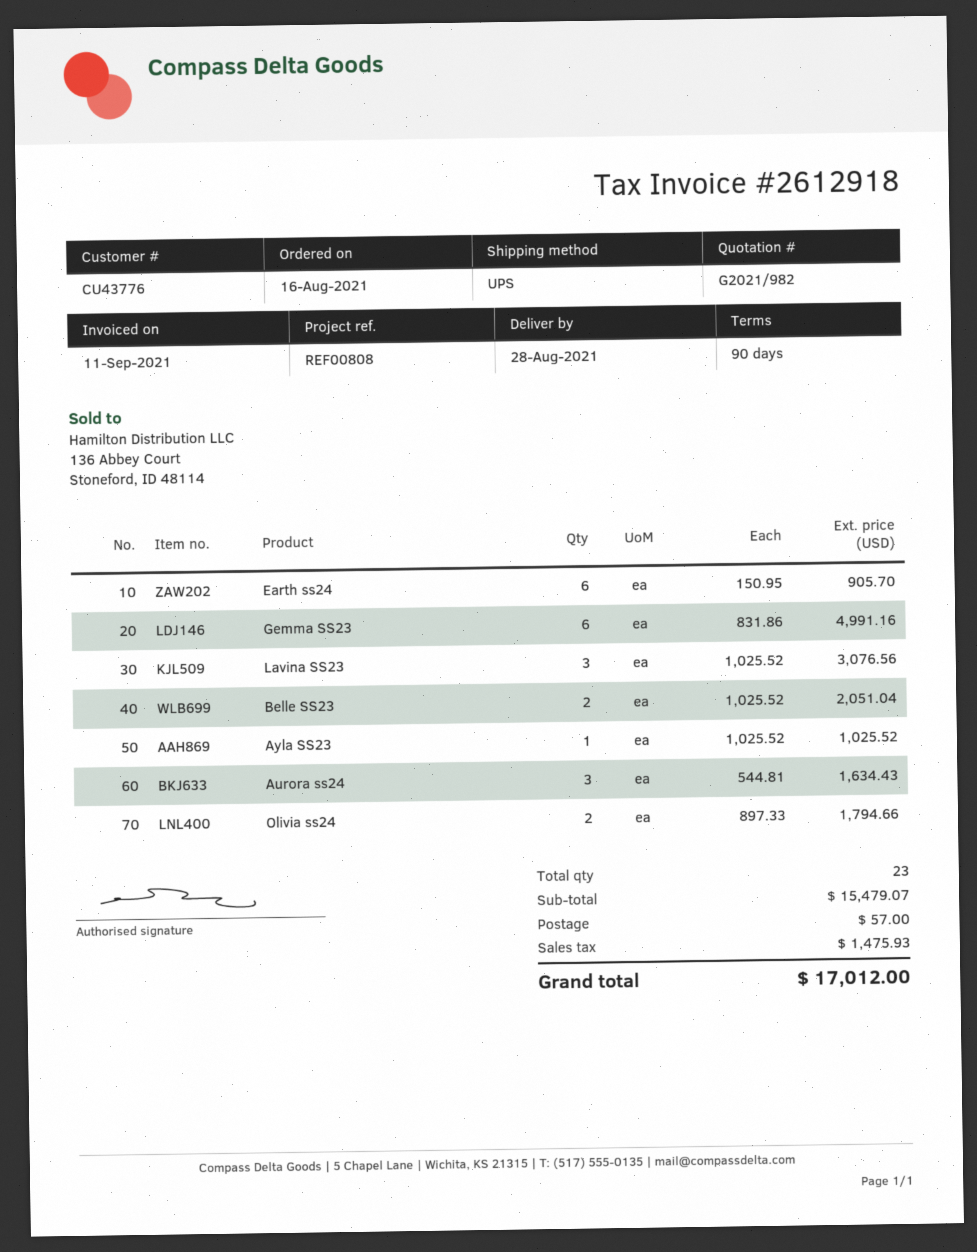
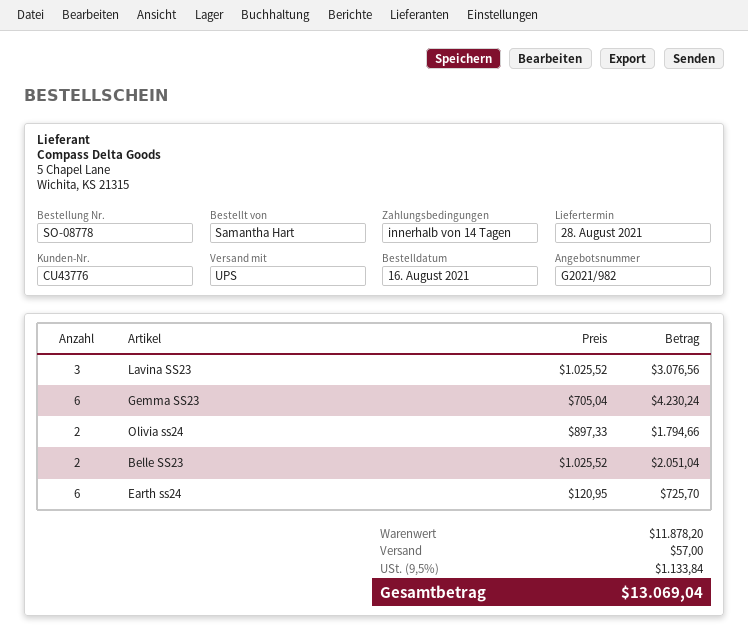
payment terms: 90 days -> 14 days
Earth ss24: 6 x 150.95 = 905.70 -> 6 x 120.95 = 725.70
Gemma SS23: 6 x 831.86 = 4991.16 -> 6 x 705.04 = 4230.24
Ayla SS23: 1 x 1025.52 = 1025.52 -> none
Aurora ss24: 3 x 544.81 = 1634.43 -> none
subtotal: 15479.07 -> 11878.20
tax: 1475.93 -> 1133.84
total: 17012.00 -> 13069.04

